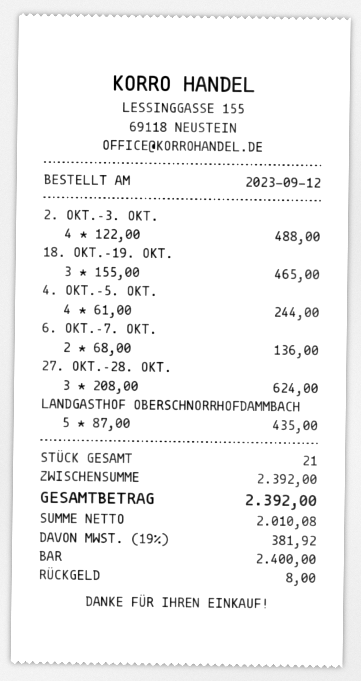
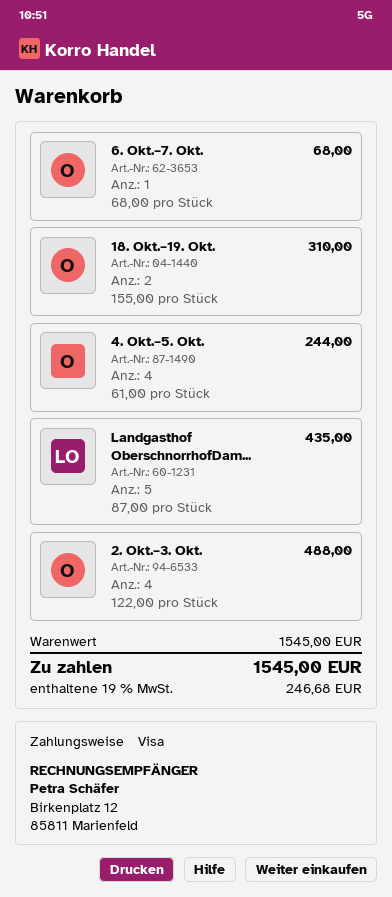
payment method: cash -> Visa
18. OKT.–19. OKT.: 3 x 155.00 = 465.00 -> 2 x 155.00 = 310.00
6. OKT.–7. OKT.: 2 x 68.00 = 136.00 -> 1 x 68.00 = 68.00
27. OKT.–28. OKT.: 3 x 208.00 = 624.00 -> none
subtotal: 2392.00 -> 1545.00
tax: 19% = 381.92 -> 19% = 246.68
total: 2392.00 -> 1545.00

